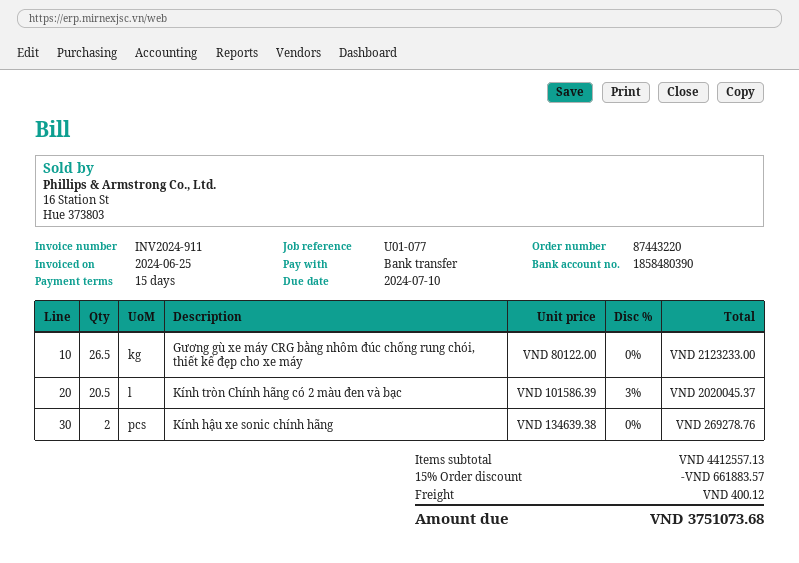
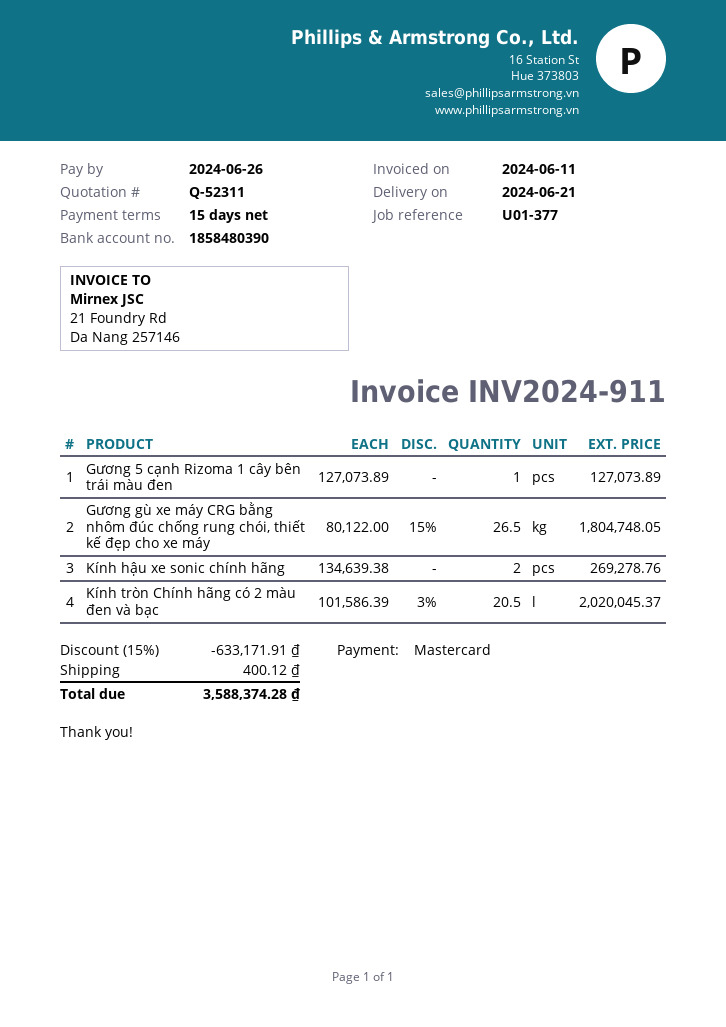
invoice date: 2024-06-25 -> 2024-06-11
due date: 2024-07-10 -> 2024-06-26
reference: U01-077 -> U01-377
payment method: bank transfer -> Mastercard
Gương gù xe máy CRG bằng nhôm đúc chống rung chói, thiết kế đẹp cho xe máy: 26.5 x 80122.00 = 2123233.00 -> 26.5 x 80122.00 - 15% = 1804748.05
Gương 5 cạnh Rizoma 1 cây bên trái màu đen: none -> 1 x 127073.89 = 127073.89
discount: 15% = 661883.57 -> 15% = 633171.91
total: 3751073.68 -> 3588374.28

